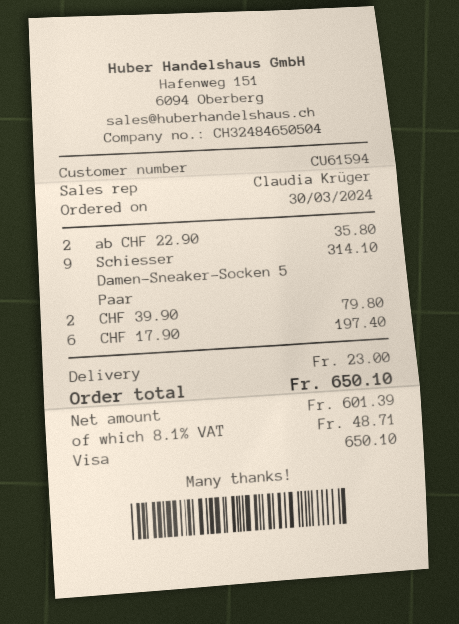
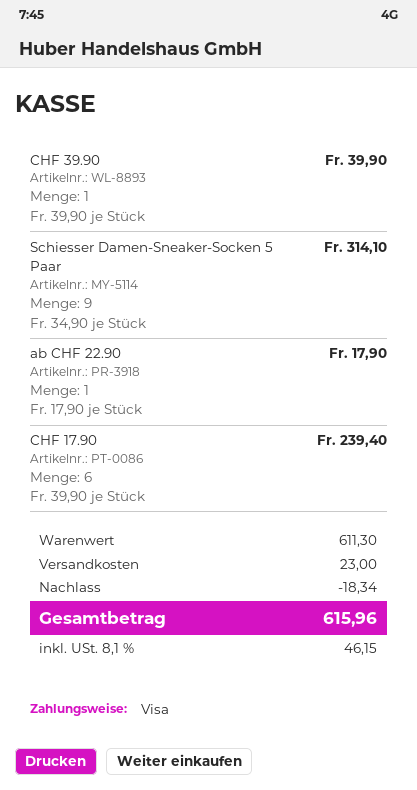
ab CHF 22.90: 2 for 35.80 -> 1 for 17.90
CHF 39.90: 2 for 79.80 -> 1 for 39.90
CHF 17.90: 6 for 197.40 -> 6 for 239.40
discount: none -> 18.34
tax: 8.1% = 48.71 -> 8.1% = 46.15
total: 650.10 -> 615.96

